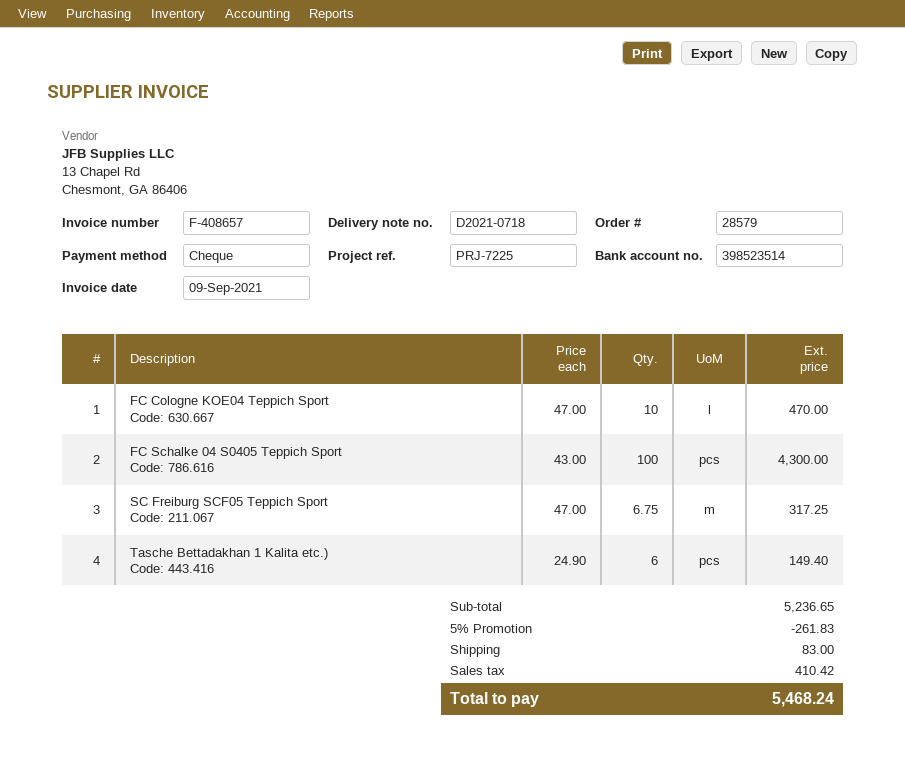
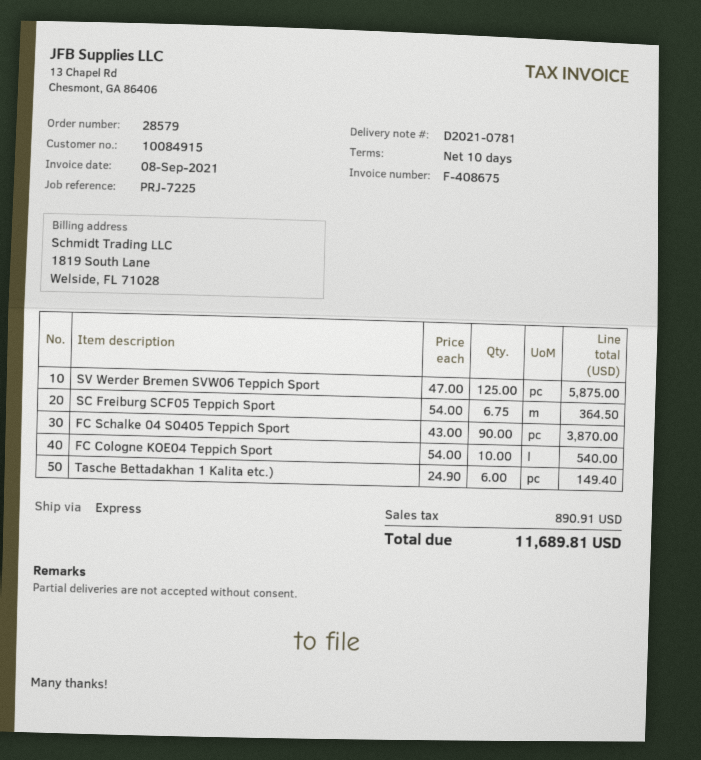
delivery note number: D2021-0718 -> D2021-0781
invoice number: F-408657 -> F-408675
invoice date: 2021-09-09 -> 2021-09-08
FC Cologne KOE04 Teppich Sport: 10 x 47.00 = 470.00 -> 10 x 54.00 = 540.00
FC Schalke 04 S0405 Teppich Sport: 100 x 43.00 = 4300.00 -> 90 x 43.00 = 3870.00
SC Freiburg SCF05 Teppich Sport: 6.75 x 47.00 = 317.25 -> 6.75 x 54.00 = 364.50
SV Werder Bremen SVW06 Teppich Sport: none -> 125 x 47.00 = 5875.00
discount: 5% = 261.83 -> none
shipping: 83.00 -> none
tax: 410.42 -> 890.91
total: 5468.24 -> 11689.81

